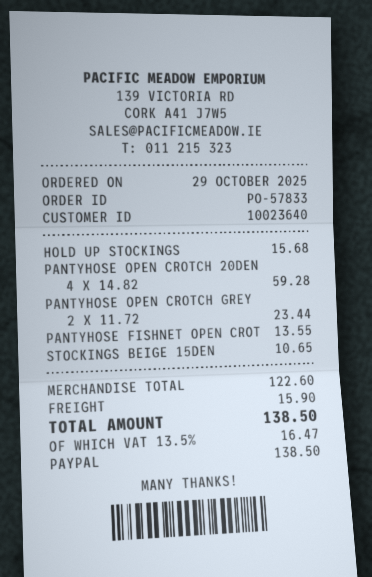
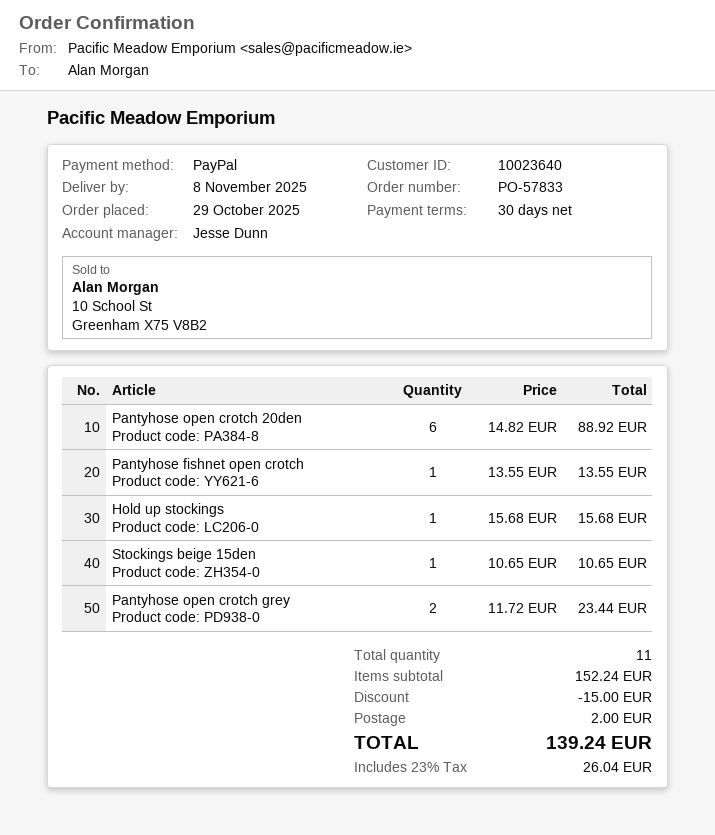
PANTYHOSE OPEN CROTCH 20DEN: 4 x 14.82 = 59.28 -> 6 x 14.82 = 88.92
subtotal: 122.60 -> 152.24
discount: none -> 15.00
shipping: 15.90 -> 2.00
tax: 13.5% = 16.47 -> 23% = 26.04
total: 138.50 -> 139.24

